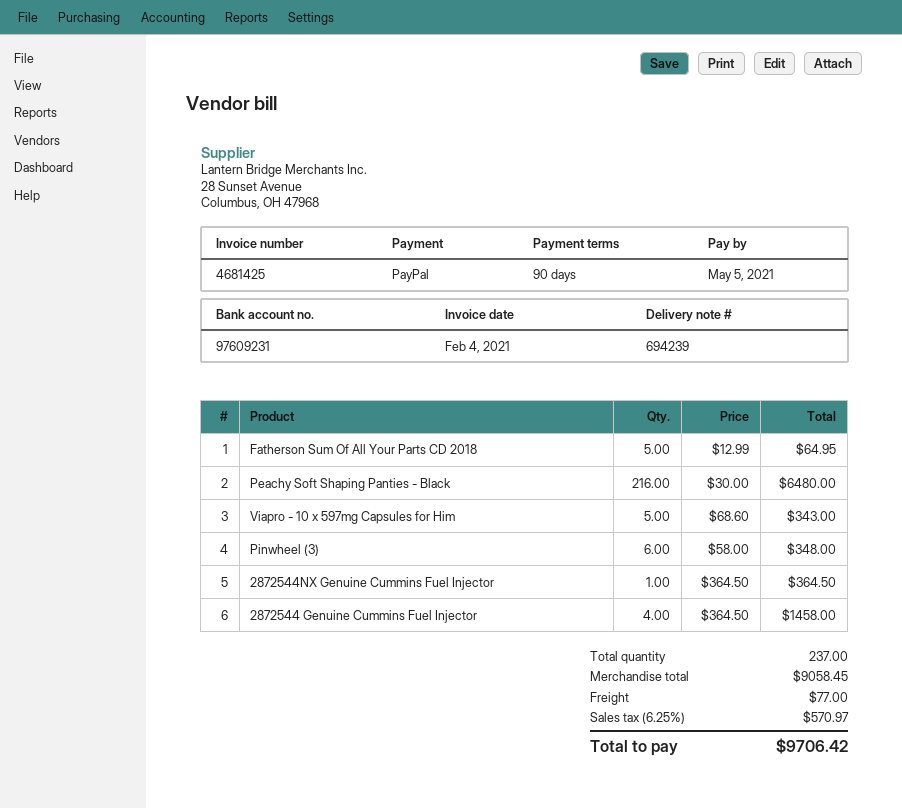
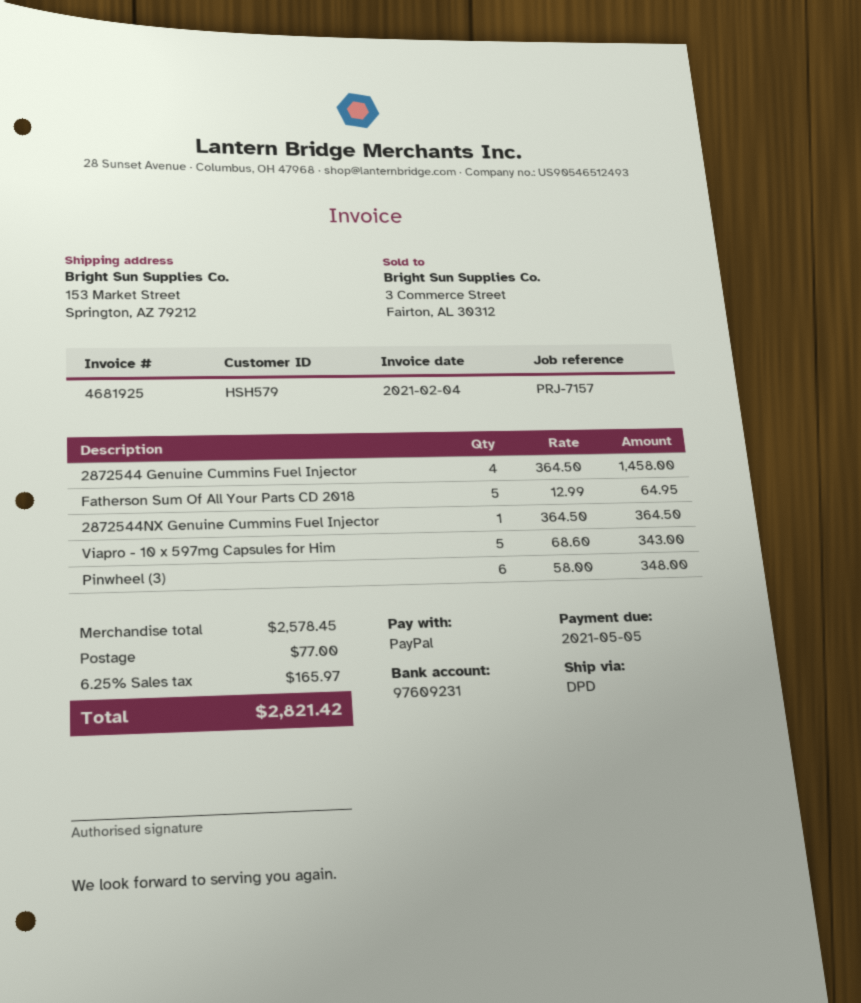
invoice number: 4681425 -> 4681925
Peachy Soft Shaping Panties - Black: 216 x 30.00 = 6480.00 -> none
subtotal: 9058.45 -> 2578.45
tax: 6.25% = 570.97 -> 6.25% = 165.97
total: 9706.42 -> 2821.42

